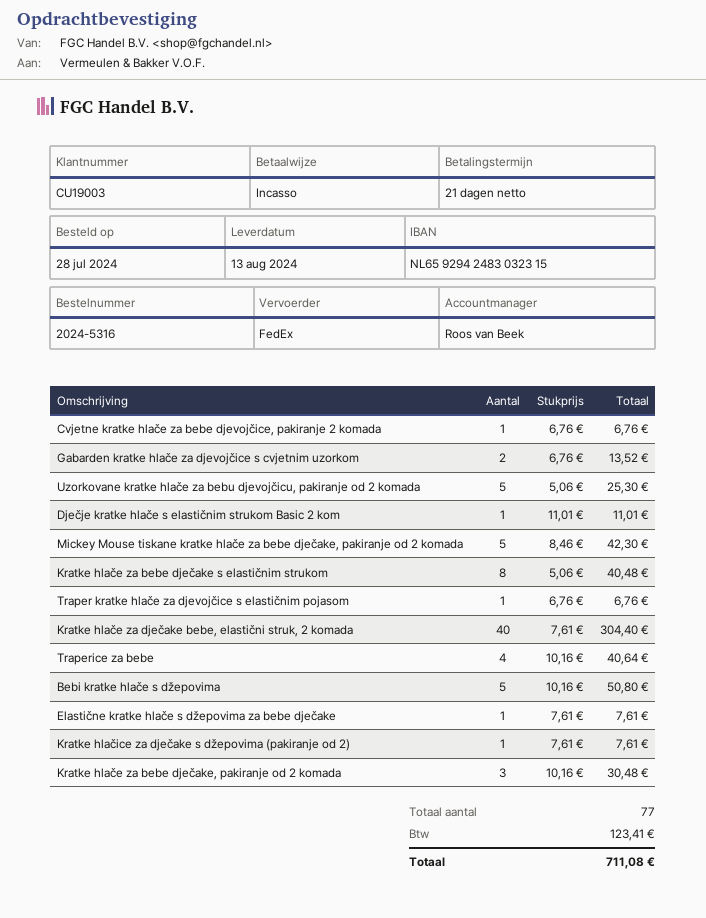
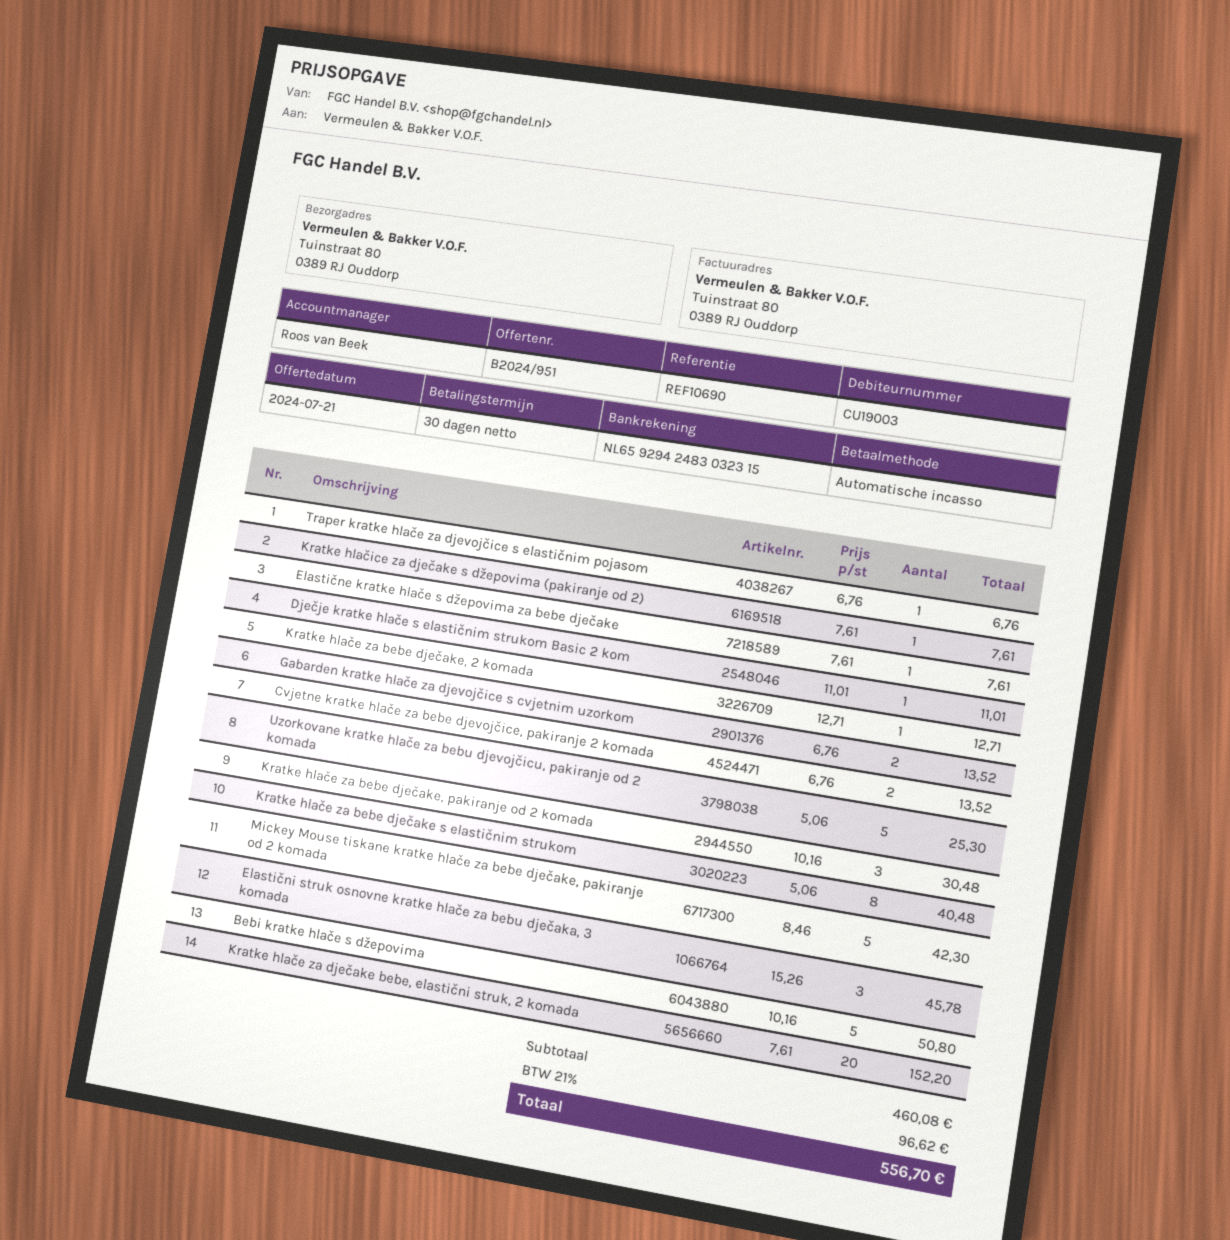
payment terms: 21 days -> 30 days
Cvjetne kratke hlače za bebe djevojčice, pakiranje 2 komada: 1 x 6.76 = 6.76 -> 2 x 6.76 = 13.52
Kratke hlače za dječake bebe, elastični struk, 2 komada: 40 x 7.61 = 304.40 -> 20 x 7.61 = 152.20
Traperice za bebe: 4 x 10.16 = 40.64 -> none
Kratke hlače za bebe dječake, 2 komada: none -> 1 x 12.71 = 12.71
Elastični struk osnovne kratke hlače za bebu dječaka, 3 komada: none -> 3 x 15.26 = 45.78
tax: 123.41 -> 96.62
total: 711.08 -> 556.70

